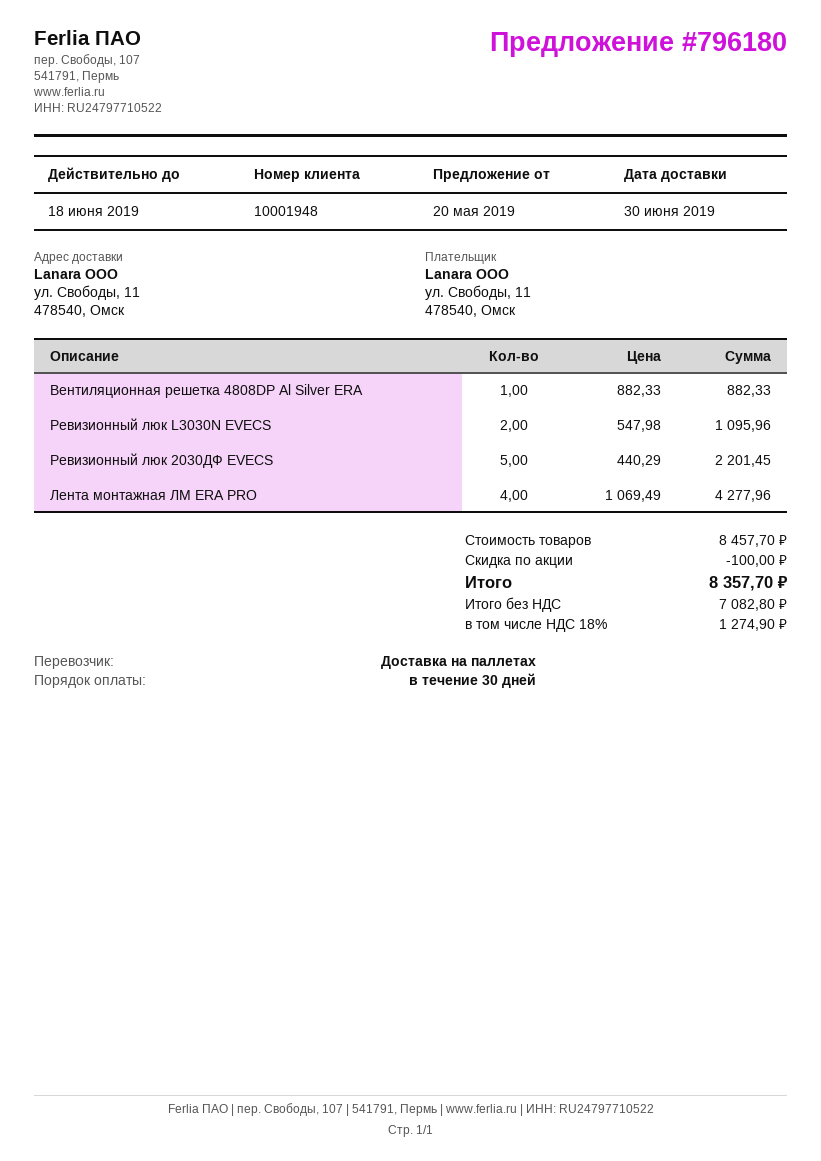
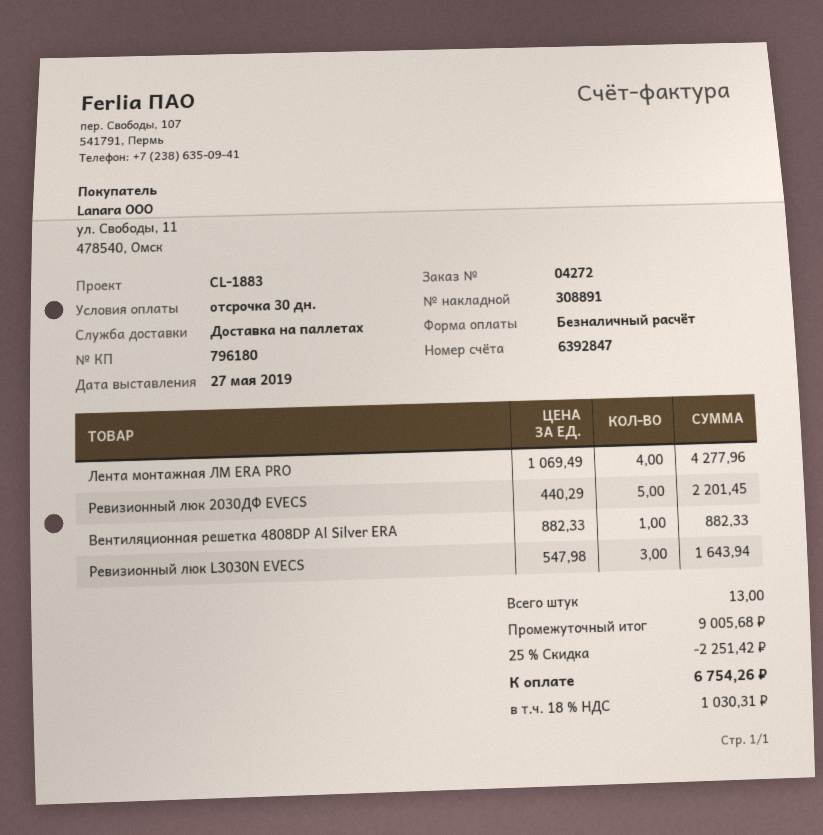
Ревизионный люк L3030N EVECS: 2 x 547.98 = 1095.96 -> 3 x 547.98 = 1643.94
subtotal: 8457.70 -> 9005.68
discount: 100.00 -> 2251.42
tax: 18% = 1274.90 -> 18% = 1030.31
total: 8357.70 -> 6754.26

